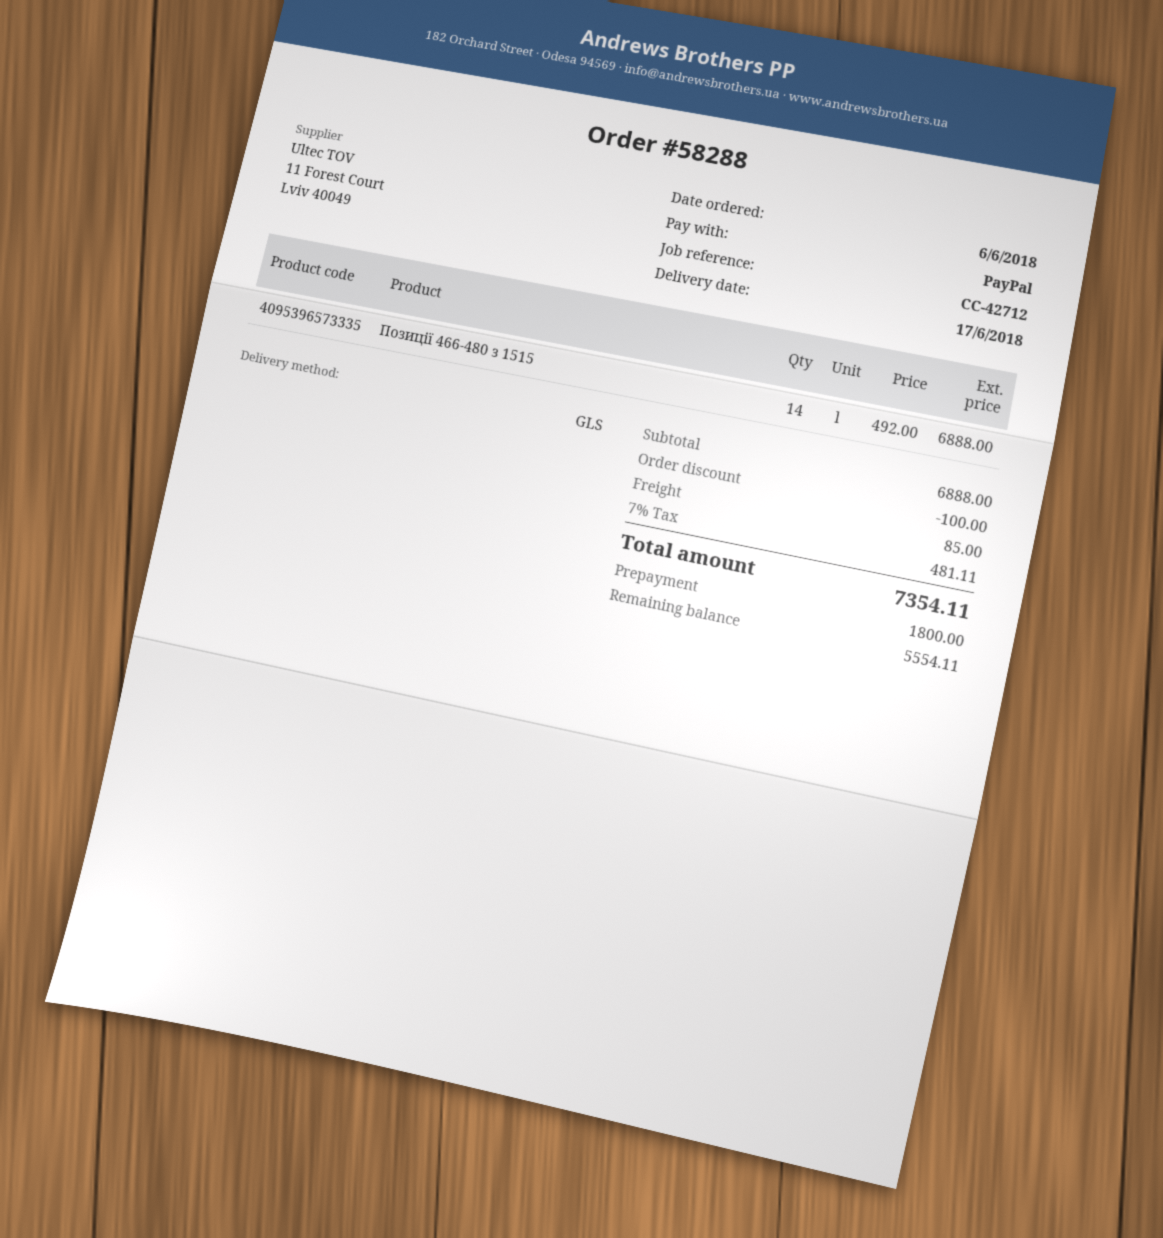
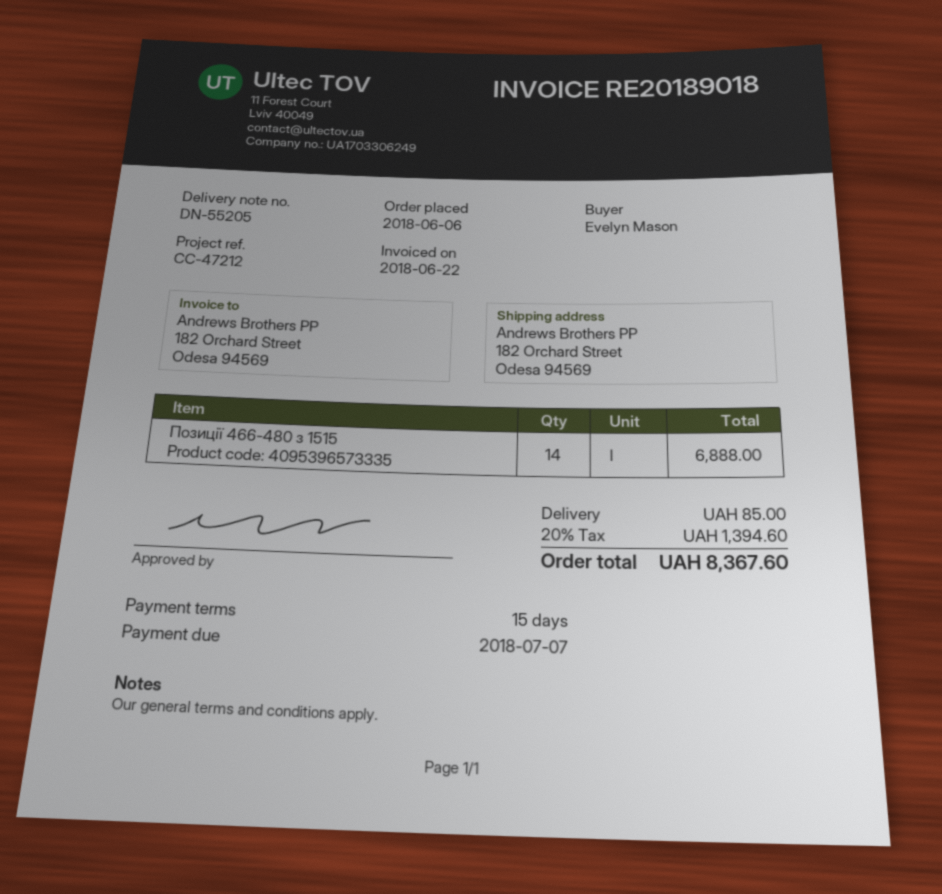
reference: CC-42712 -> CC-47212
discount: 100.00 -> none
tax: 7% = 481.11 -> 20% = 1394.60
total: 7354.11 -> 8367.60

